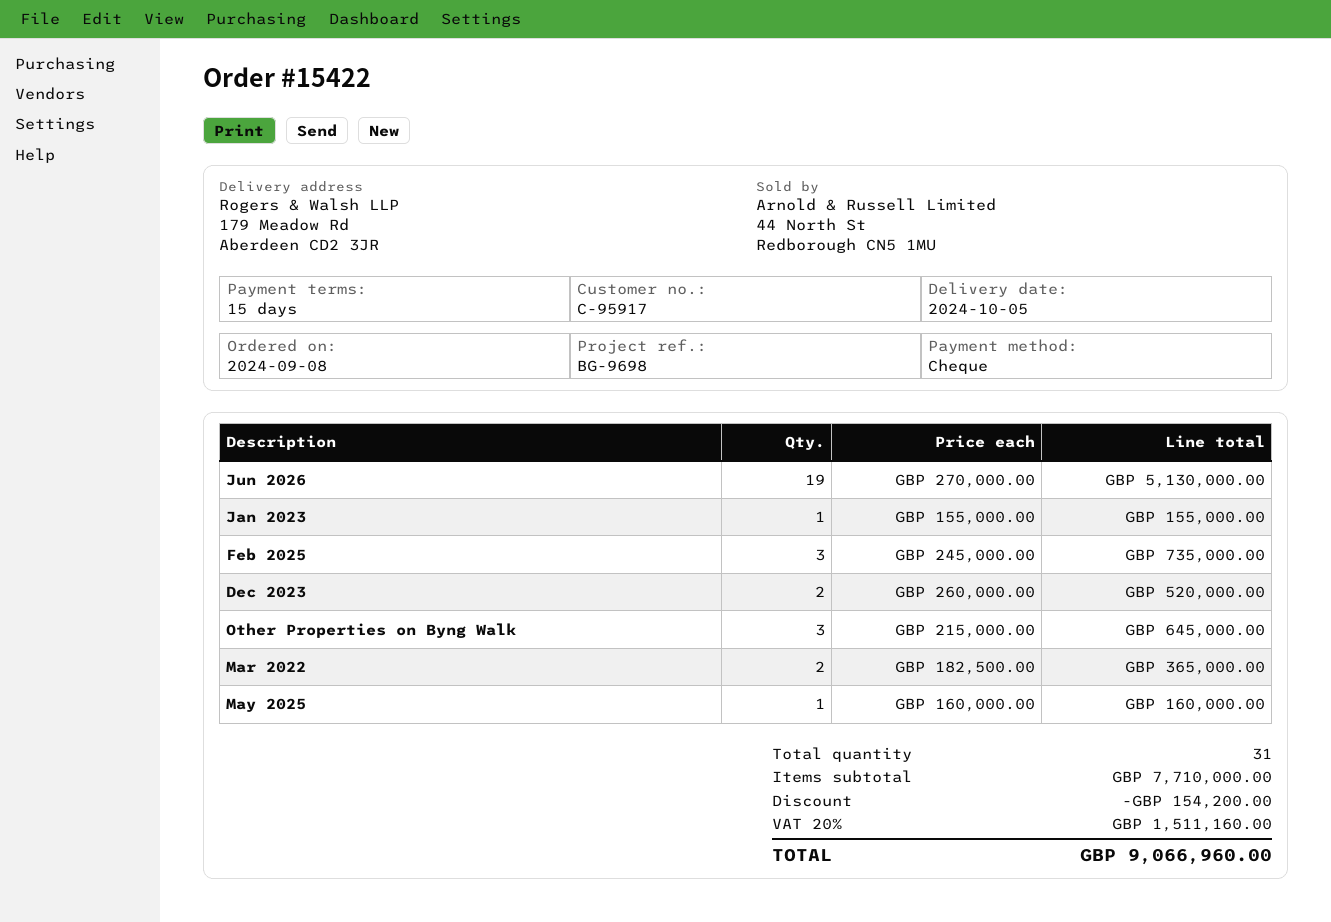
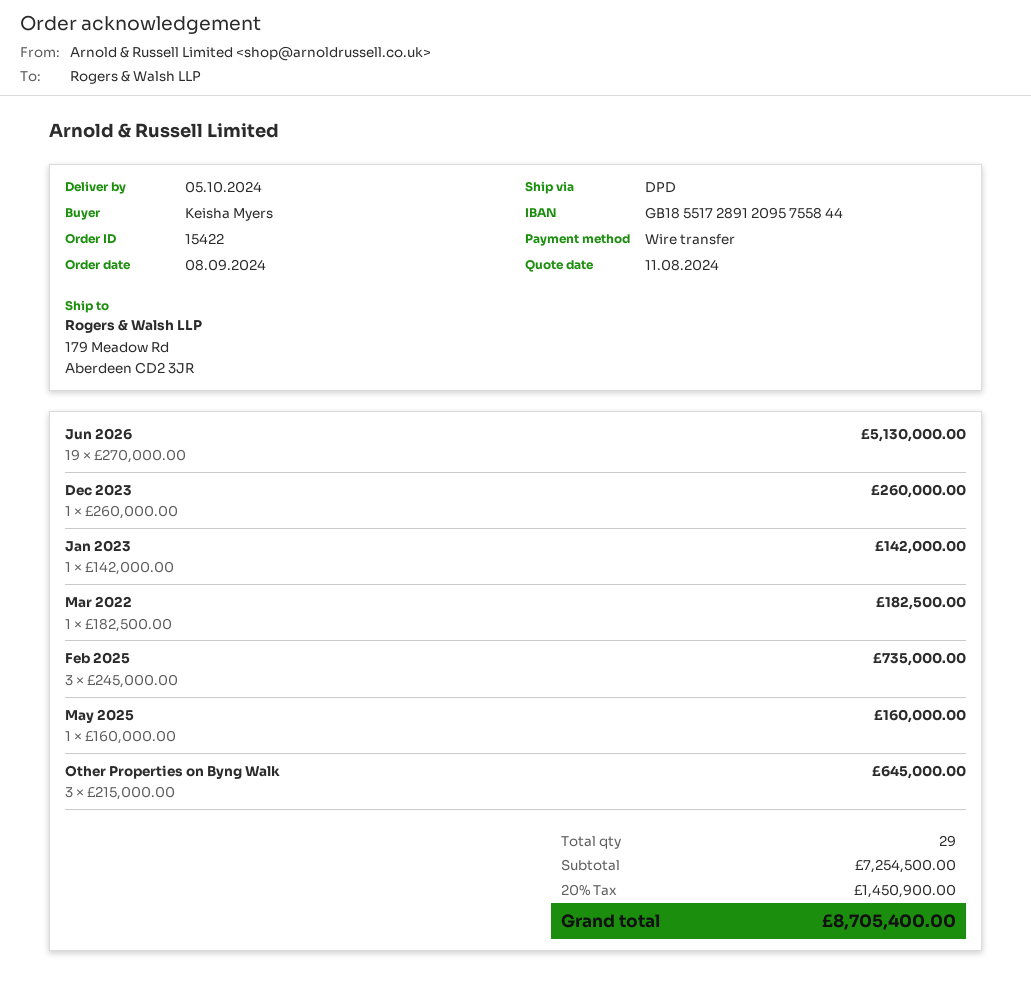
payment method: cheque -> bank transfer
Jan 2023: 1 x 155000.00 = 155000.00 -> 1 x 142000.00 = 142000.00
Dec 2023: 2 x 260000.00 = 520000.00 -> 1 x 260000.00 = 260000.00
Mar 2022: 2 x 182500.00 = 365000.00 -> 1 x 182500.00 = 182500.00
total quantity: 31 -> 29
subtotal: 7710000.00 -> 7254500.00
discount: 154200.00 -> none
tax: 20% = 1511160.00 -> 20% = 1450900.00
total: 9066960.00 -> 8705400.00

